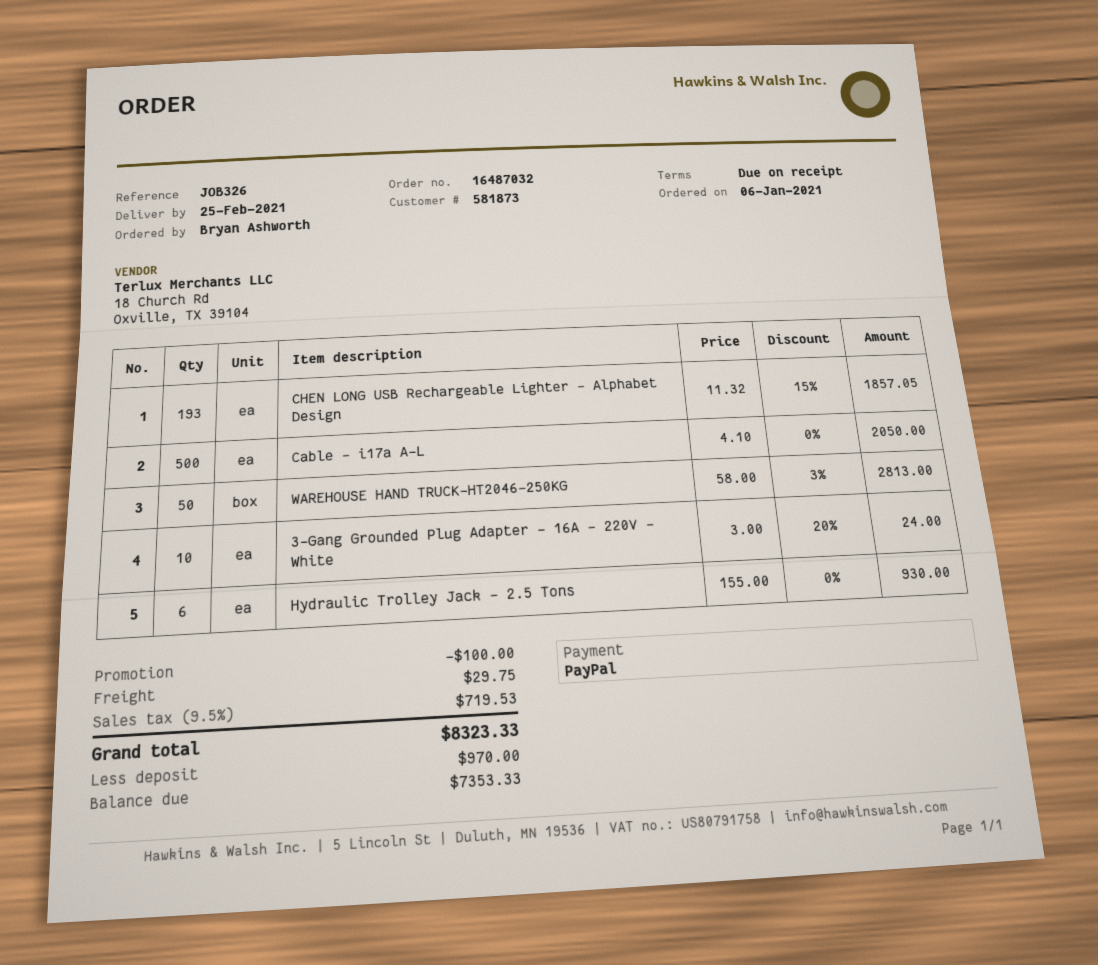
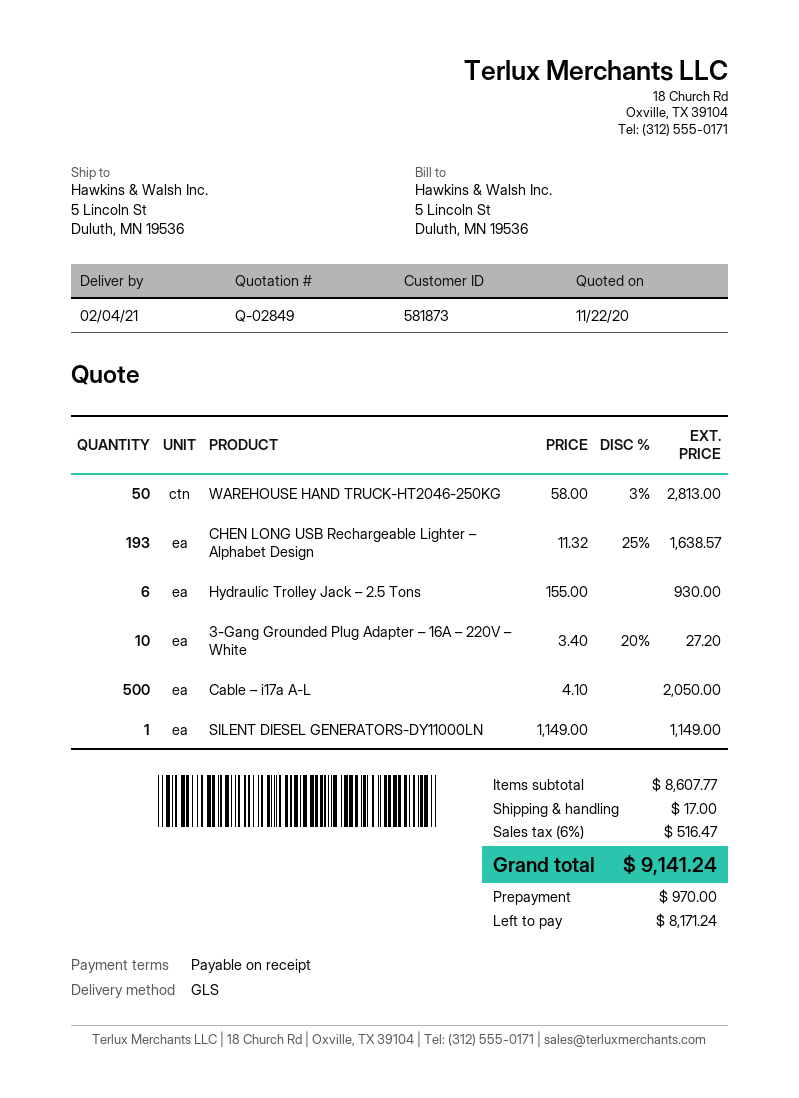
delivery date: 2021-02-25 -> 2021-02-04
CHEN LONG USB Rechargeable Lighter – Alphabet Design: 193 x 11.32 - 15% = 1857.05 -> 193 x 11.32 - 25% = 1638.57
3-Gang Grounded Plug Adapter – 16A – 220V – White: 10 x 3.00 - 20% = 24.00 -> 10 x 3.40 - 20% = 27.20
SILENT DIESEL GENERATORS-DY11000LN: none -> 1 x 1149.00 = 1149.00
discount: 100.00 -> none
shipping: 29.75 -> 17.00
tax: 9.5% = 719.53 -> 6% = 516.47
total: 8323.33 -> 9141.24
balance: 7353.33 -> 8171.24

